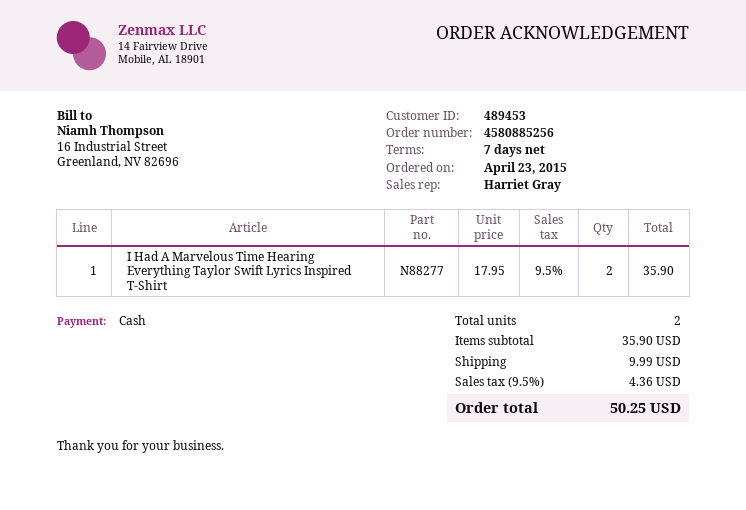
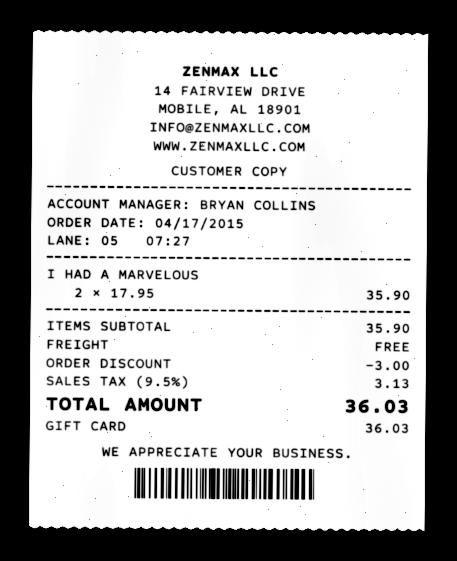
order date: 2015-04-23 -> 2015-04-17
sales rep: Harriet Gray -> BRYAN COLLINS
payment method: cash -> gift card
discount: none -> 3.00
shipping: 9.99 -> 0.00
tax: 9.5% = 4.36 -> 9.5% = 3.13
total: 50.25 -> 36.03

